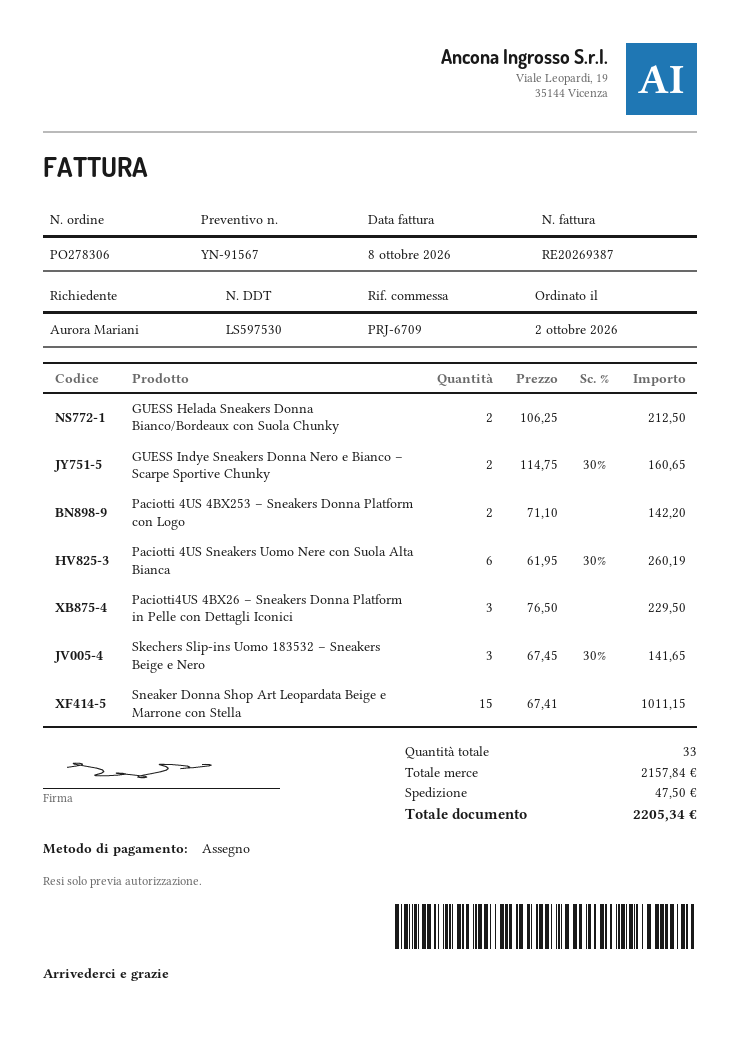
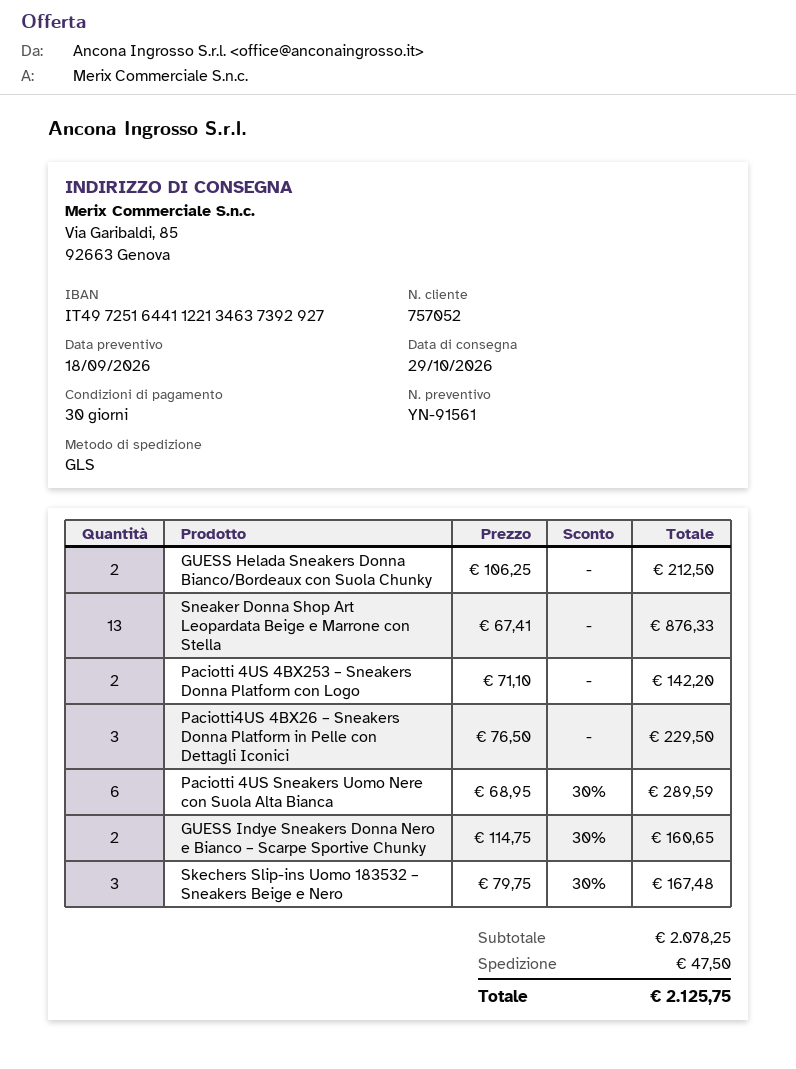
quote number: YN-91567 -> YN-91561
Paciotti 4US Sneakers Uomo Nere con Suola Alta Bianca: 6 x 61.95 - 30% = 260.19 -> 6 x 68.95 - 30% = 289.59
Skechers Slip-ins Uomo 183532 – Sneakers Beige e Nero: 3 x 67.45 - 30% = 141.65 -> 3 x 79.75 - 30% = 167.48
Sneaker Donna Shop Art Leopardata Beige e Marrone con Stella: 15 x 67.41 = 1011.15 -> 13 x 67.41 = 876.33
subtotal: 2157.84 -> 2078.25
total: 2205.34 -> 2125.75

